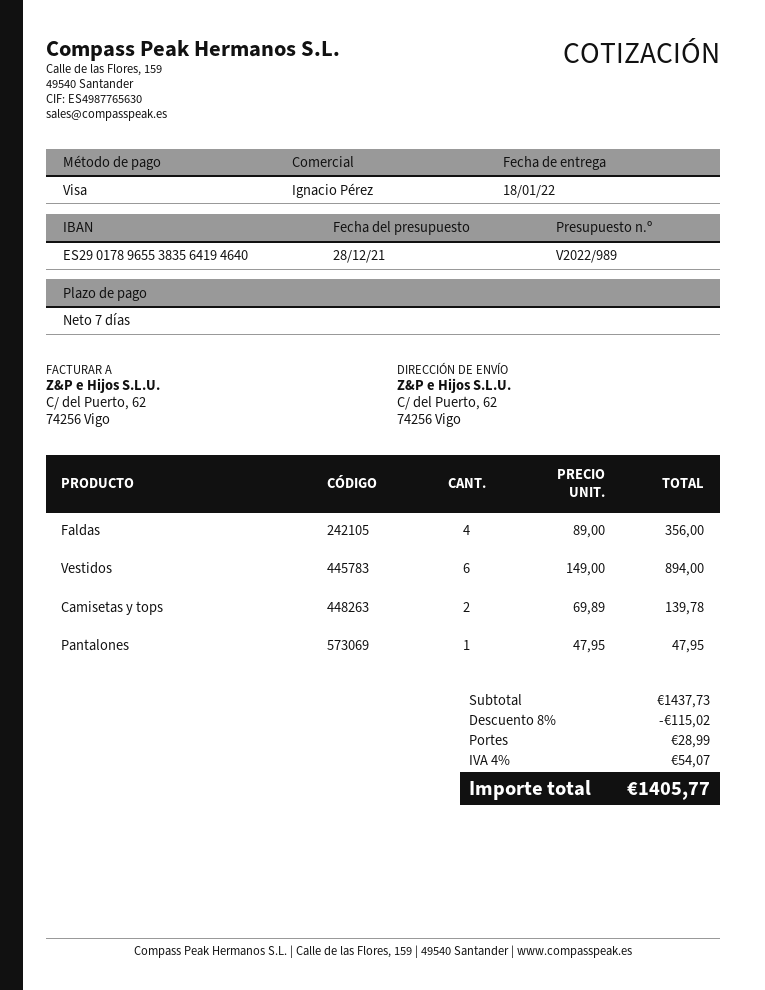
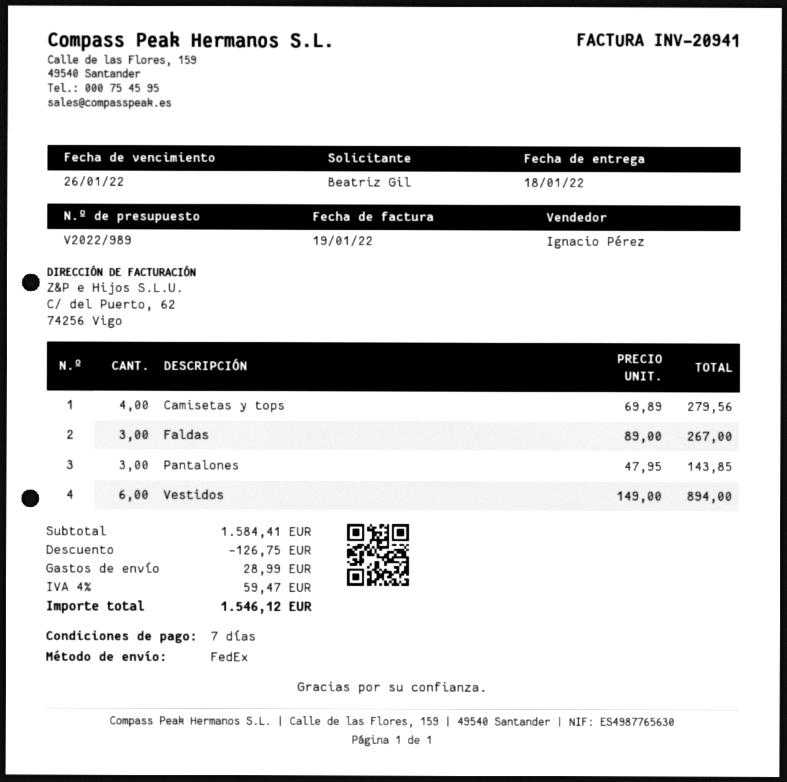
Faldas: 4 x 89.00 = 356.00 -> 3 x 89.00 = 267.00
Camisetas y tops: 2 x 69.89 = 139.78 -> 4 x 69.89 = 279.56
Pantalones: 1 x 47.95 = 47.95 -> 3 x 47.95 = 143.85
subtotal: 1437.73 -> 1584.41
discount: 115.02 -> 126.75
tax: 4% = 54.07 -> 4% = 59.47
total: 1405.77 -> 1546.12

